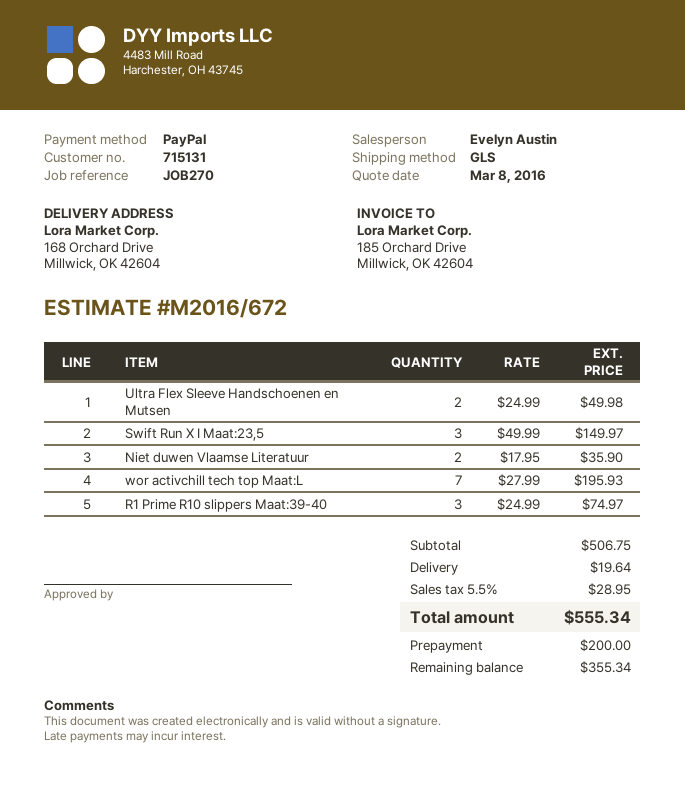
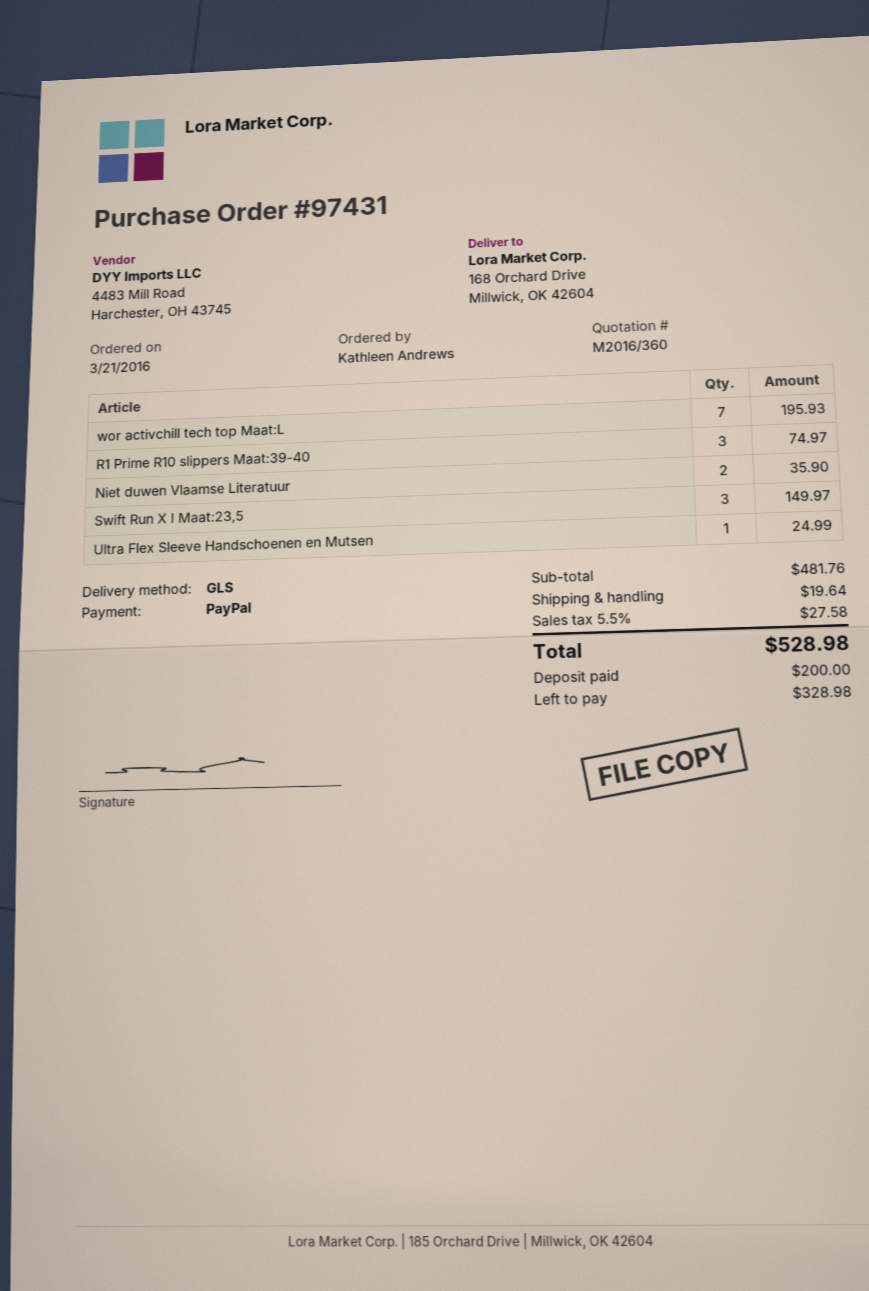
quote number: M2016/672 -> M2016/360
Ultra Flex Sleeve Handschoenen en Mutsen: 2 for 49.98 -> 1 for 24.99
subtotal: 506.75 -> 481.76
tax: 5.5% = 28.95 -> 5.5% = 27.58
total: 555.34 -> 528.98
balance: 355.34 -> 328.98

